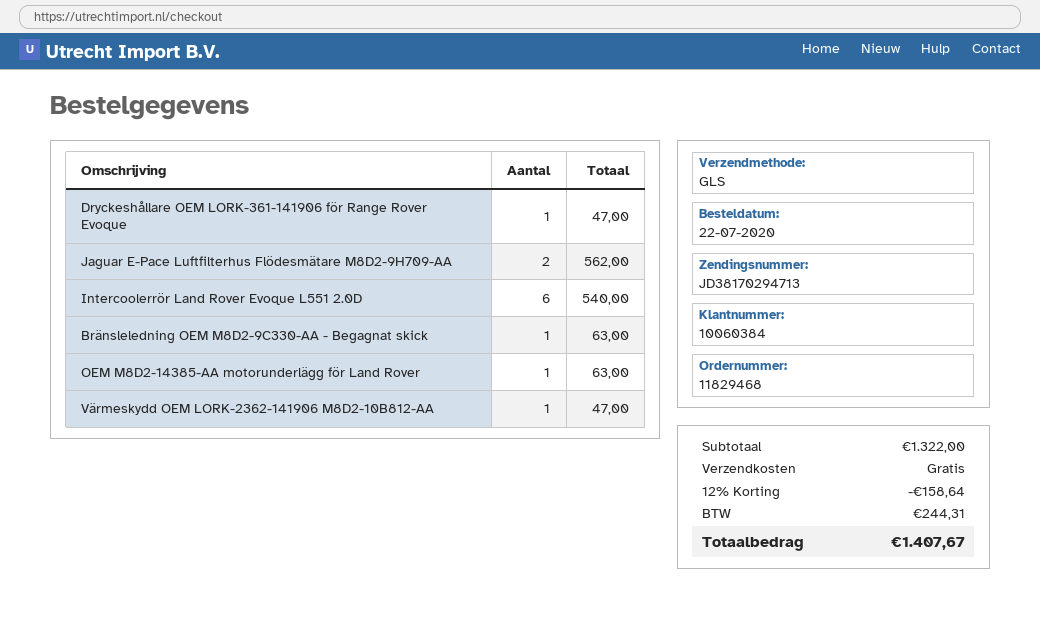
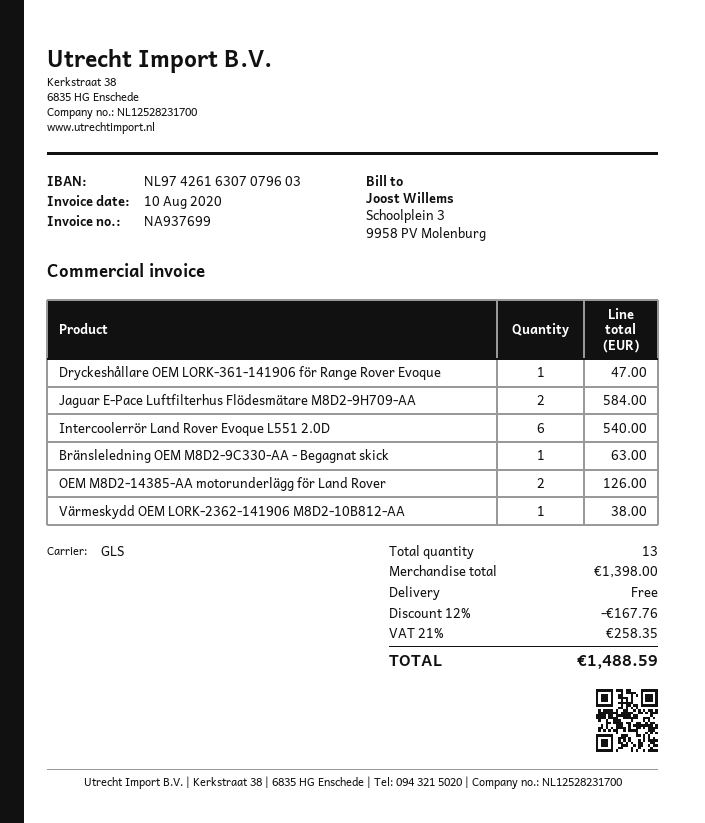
Jaguar E-Pace Luftfilterhus Flödesmätare M8D2-9H709-AA: 2 for 562.00 -> 2 for 584.00
OEM M8D2-14385-AA motorunderlägg för Land Rover: 1 for 63.00 -> 2 for 126.00
Värmeskydd OEM LORK-2362-141906 M8D2-10B812-AA: 1 for 47.00 -> 1 for 38.00
subtotal: 1322.00 -> 1398.00
discount: 12% = 158.64 -> 12% = 167.76
tax: 244.31 -> 258.35
total: 1407.67 -> 1488.59

